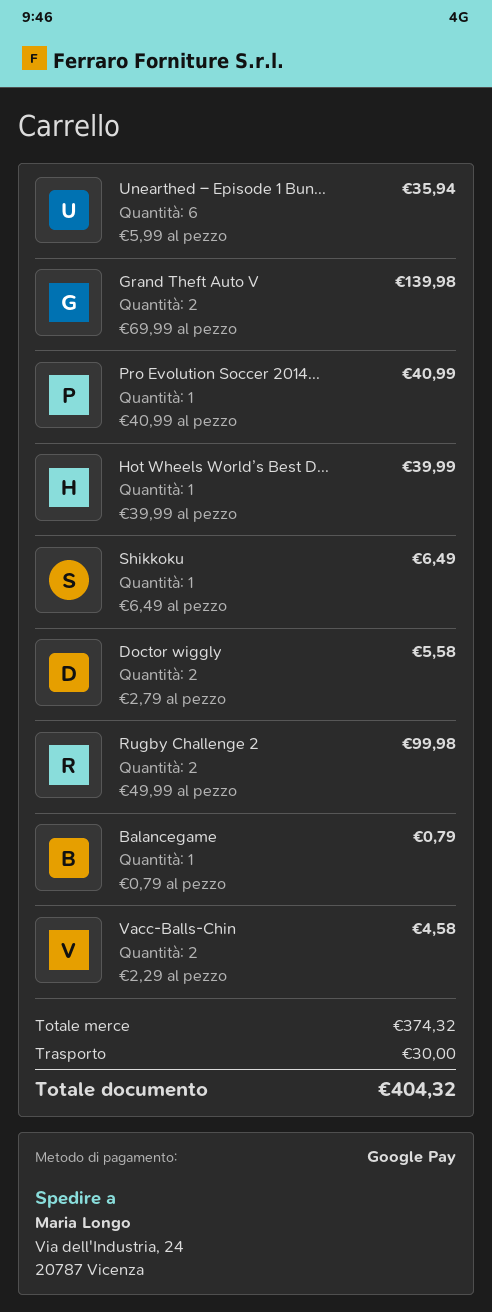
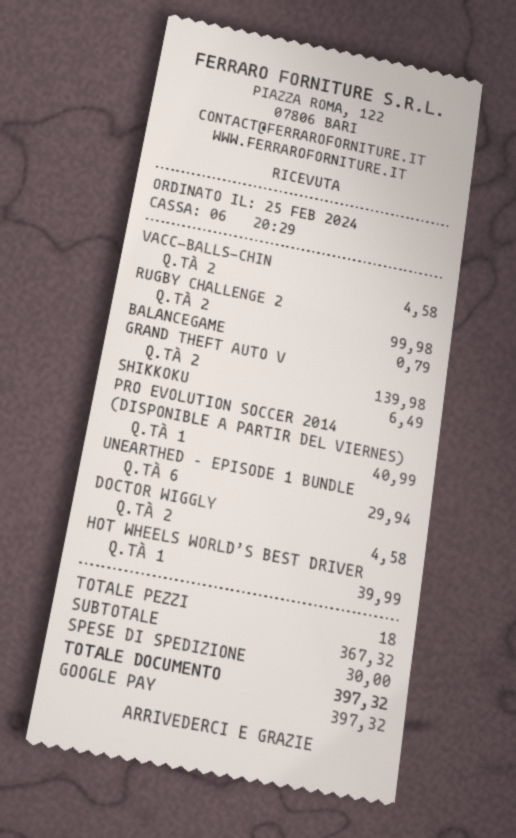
Unearthed – Episode 1 Bun...: 6 for 35.94 -> 6 for 29.94
Doctor wiggly: 2 for 5.58 -> 2 for 4.58
subtotal: 374.32 -> 367.32
total: 404.32 -> 397.32

